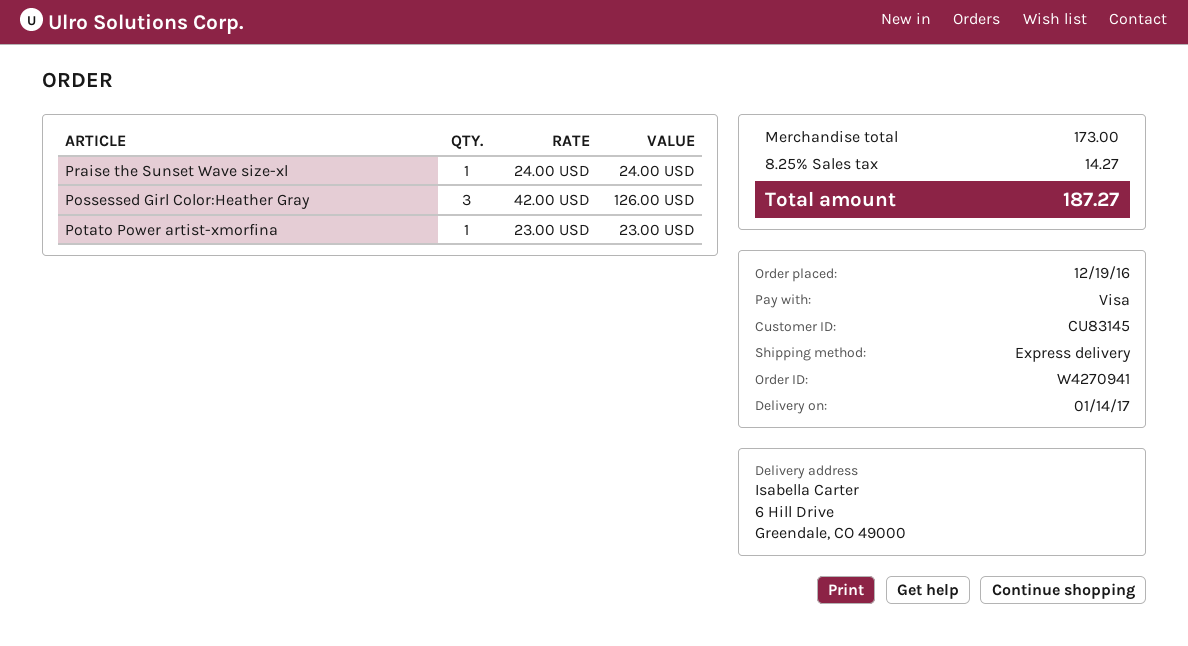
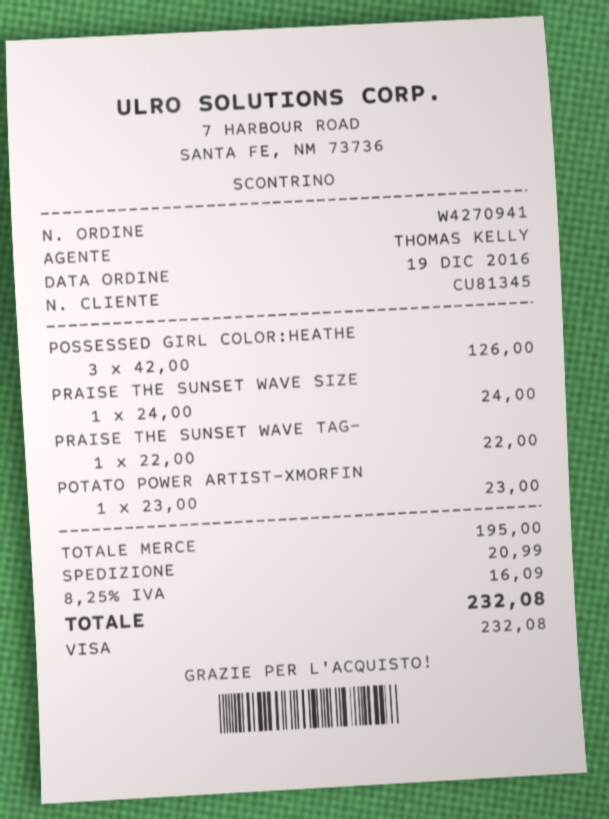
customer number: CU83145 -> CU81345
PRAISE THE SUNSET WAVE TAG-: none -> 1 x 22.00 = 22.00
subtotal: 173.00 -> 195.00
shipping: none -> 20.99
tax: 8.25% = 14.27 -> 8.25% = 16.09
total: 187.27 -> 232.08

